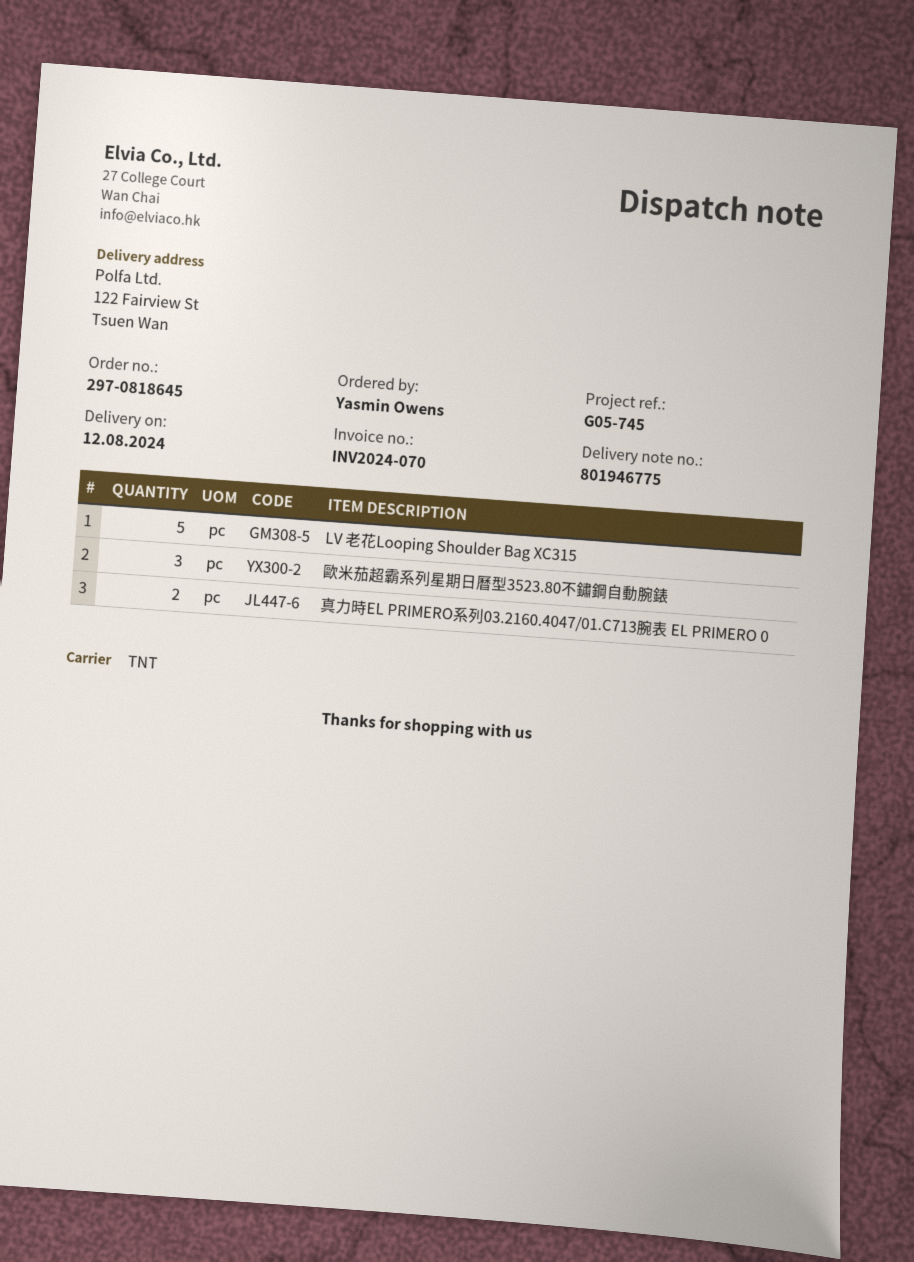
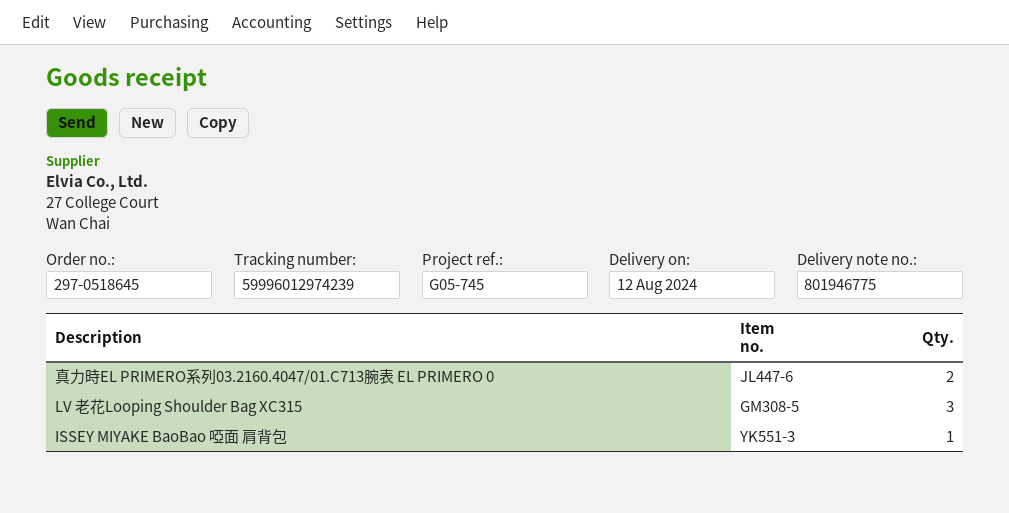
order number: 297-0818645 -> 297-0518645
LV 老花Looping Shoulder Bag XC315: 5 -> 3
歐米茄超霸系列星期日曆型3523.80不鏽鋼自動腕錶: 3 -> none
ISSEY MIYAKE BaoBao 啞面 肩背包: none -> 1

